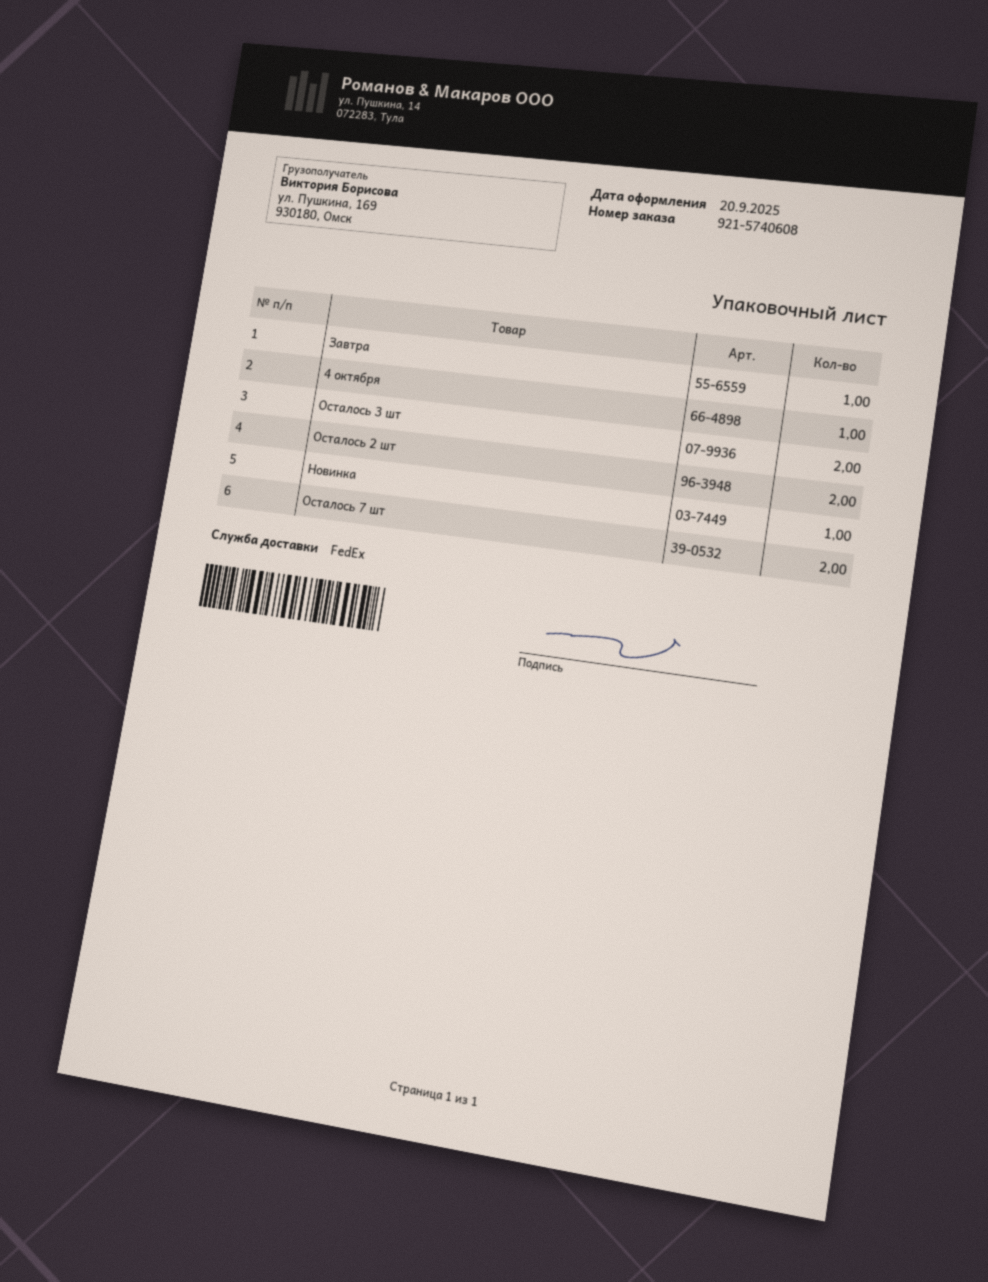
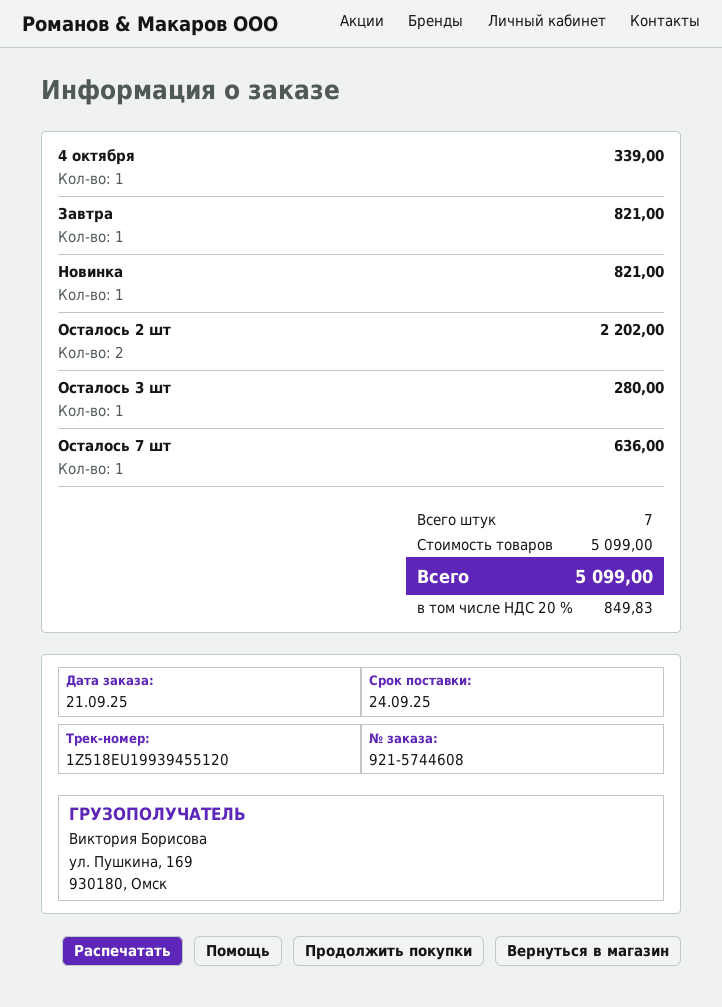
order number: 921-5740608 -> 921-5744608
order date: 2025-09-20 -> 2025-09-21
Осталось 3 шт: 2 -> 1
Осталось 7 шт: 2 -> 1

